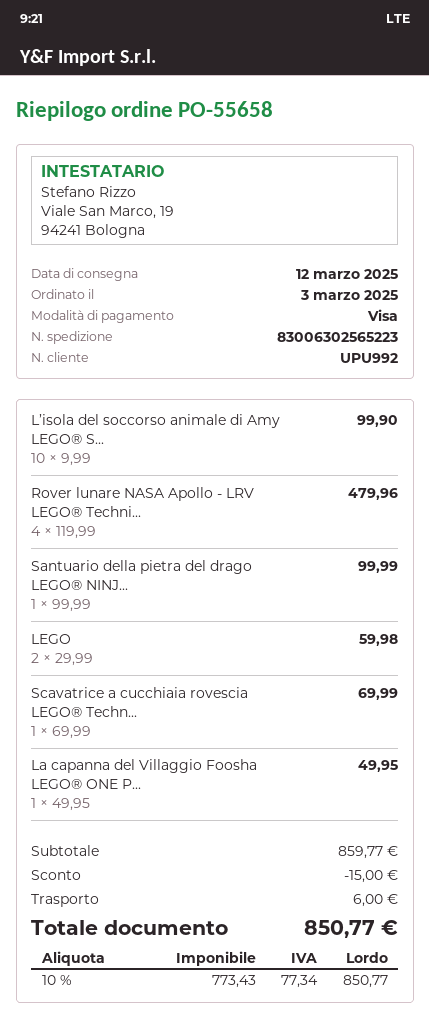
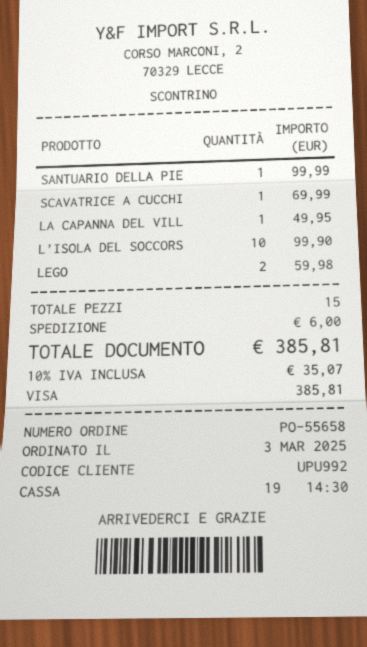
Rover lunare NASA Apollo - LRV LEGO® Techni...: 4 for 479.96 -> none
discount: 15.00 -> none
tax: 10% = 77.34 -> 10% = 35.07
total: 850.77 -> 385.81

